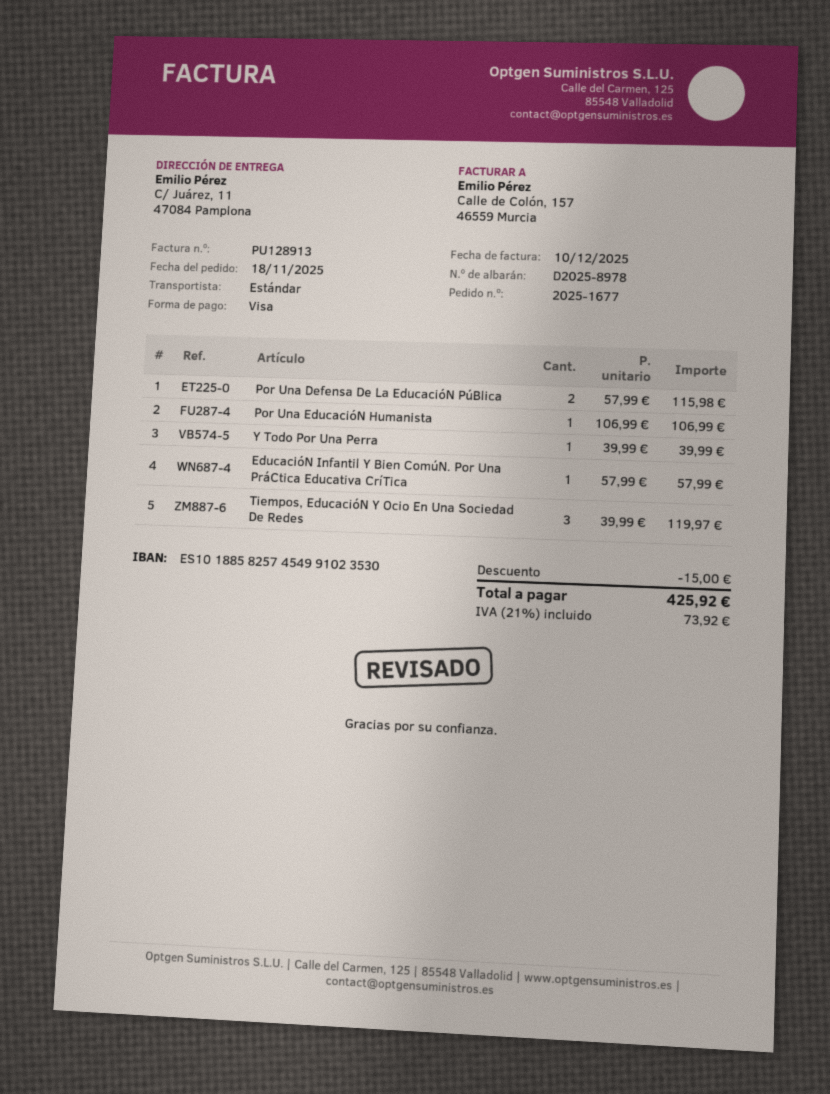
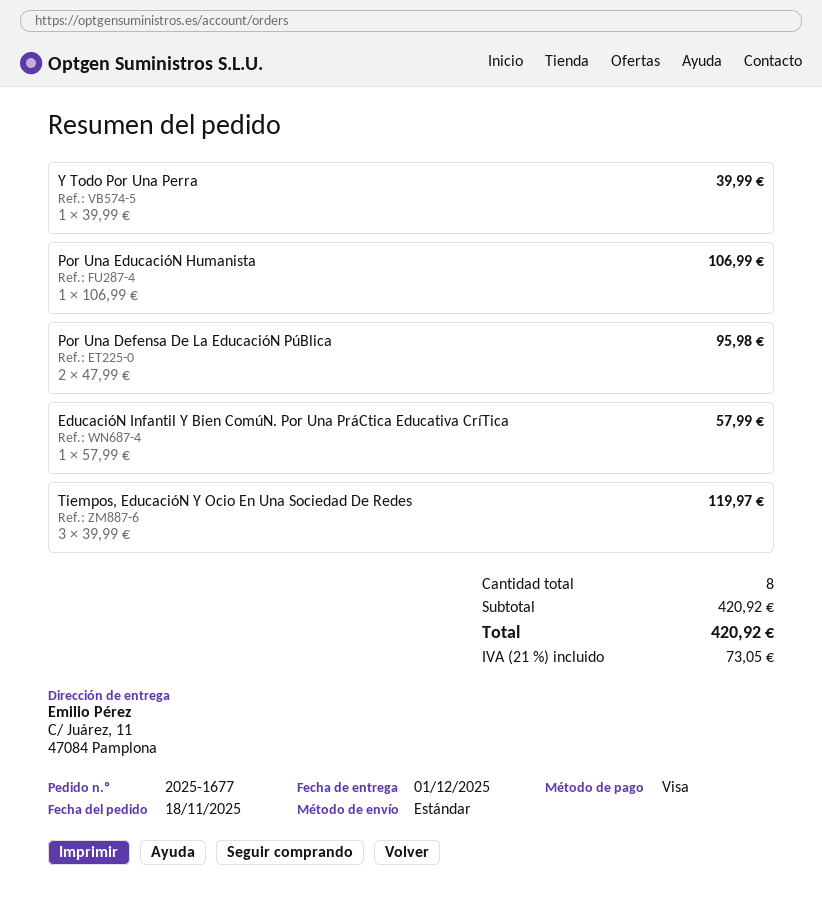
Por Una Defensa De La EducacióN PúBlica: 2 x 57.99 = 115.98 -> 2 x 47.99 = 95.98
discount: 15.00 -> none
tax: 21% = 73.92 -> 21% = 73.05
total: 425.92 -> 420.92

